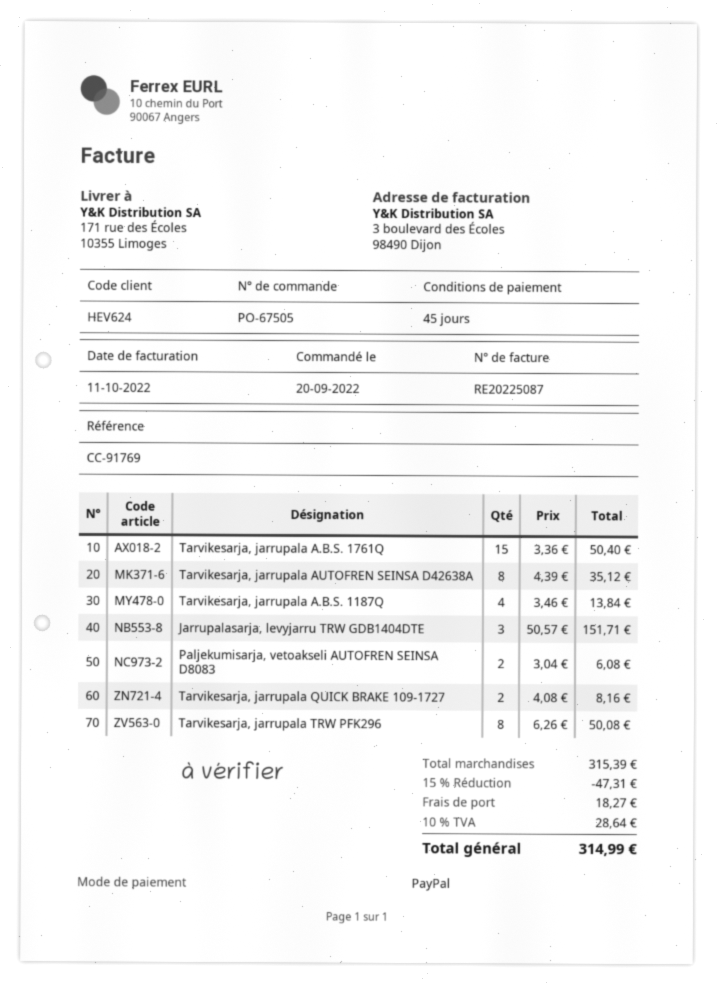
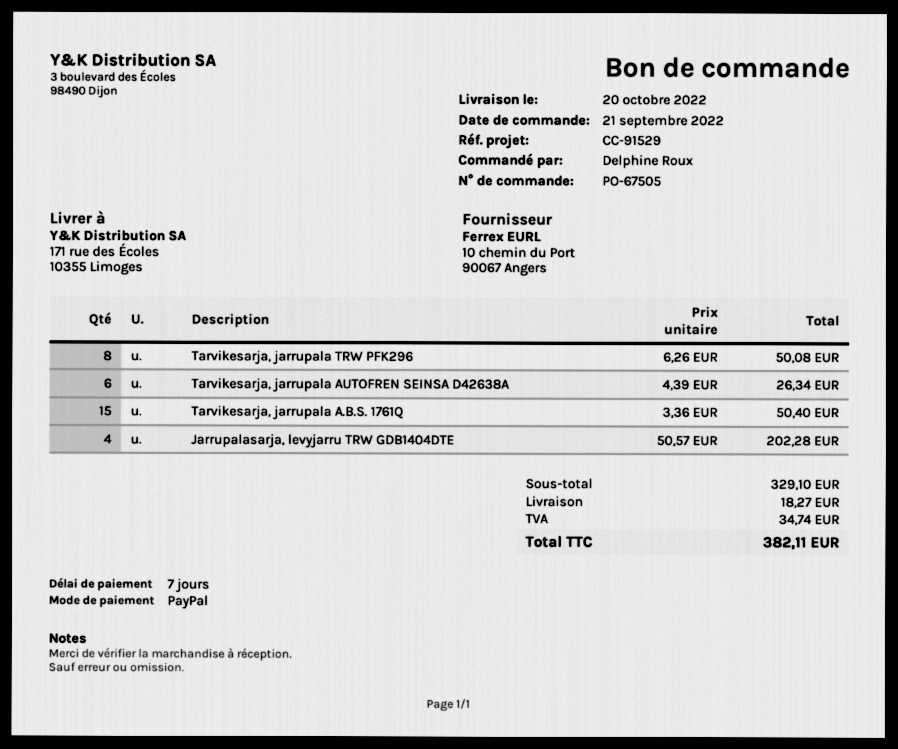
order date: 2022-09-20 -> 2022-09-21
payment terms: 45 days -> 7 days
reference: CC-91769 -> CC-91529
Tarvikesarja, jarrupala AUTOFREN SEINSA D42638A: 8 x 4.39 = 35.12 -> 6 x 4.39 = 26.34
Tarvikesarja, jarrupala A.B.S. 1187Q: 4 x 3.46 = 13.84 -> none
Jarrupalasarja, levyjarru TRW GDB1404DTE: 3 x 50.57 = 151.71 -> 4 x 50.57 = 202.28
Paljekumisarja, vetoakseli AUTOFREN SEINSA D8083: 2 x 3.04 = 6.08 -> none
Tarvikesarja, jarrupala QUICK BRAKE 109-1727: 2 x 4.08 = 8.16 -> none
subtotal: 315.39 -> 329.10
discount: 15% = 47.31 -> none
tax: 28.64 -> 34.74
total: 314.99 -> 382.11

